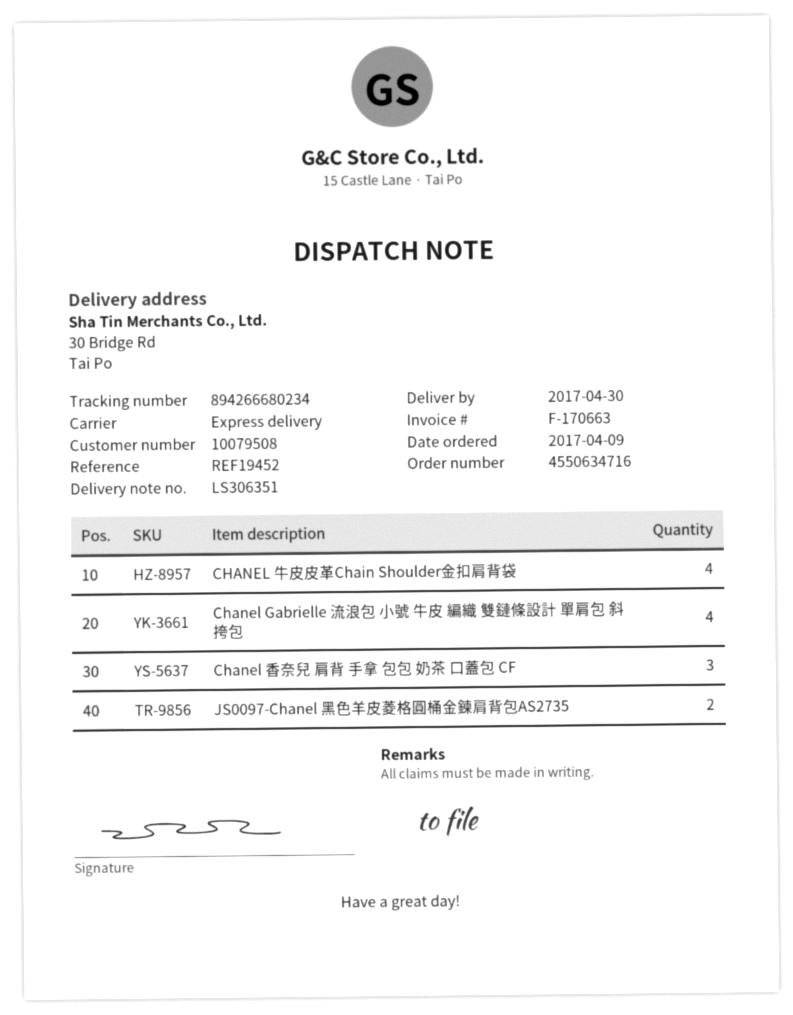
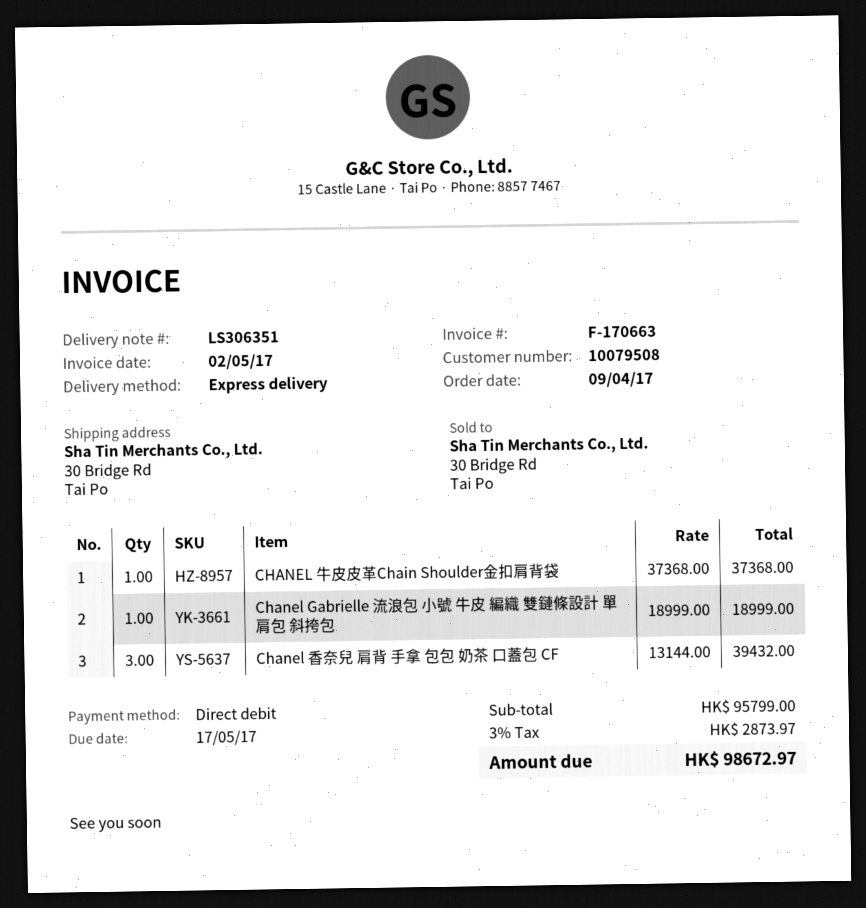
CHANEL 牛皮皮革Chain Shoulder金扣肩背袋: 4 -> 1
Chanel Gabrielle 流浪包 小號 牛皮 編織 雙鏈條設計 單肩包 斜挎包: 4 -> 1
JS0097-Chanel 黑色羊皮菱格圓桶金鍊肩背包AS2735: 2 -> none

